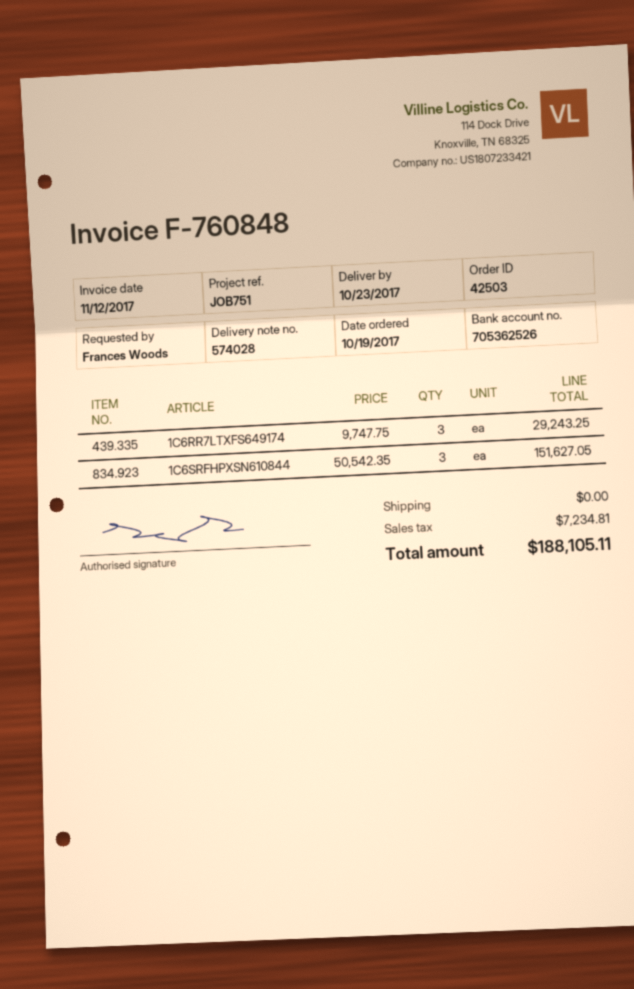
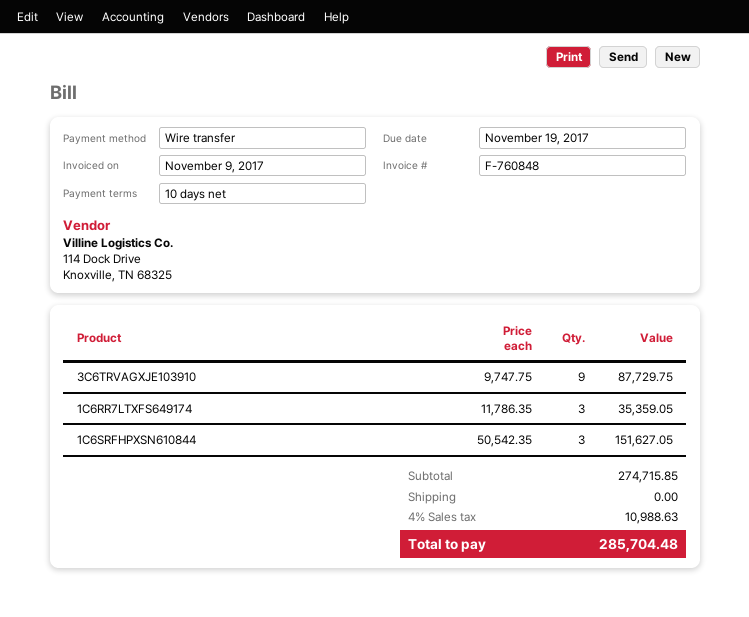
invoice date: 2017-11-12 -> 2017-11-09
1C6RR7LTXFS649174: 3 x 9747.75 = 29243.25 -> 3 x 11786.35 = 35359.05
3C6TRVAGXJE103910: none -> 9 x 9747.75 = 87729.75
tax: 7234.81 -> 10988.63
total: 188105.11 -> 285704.48

